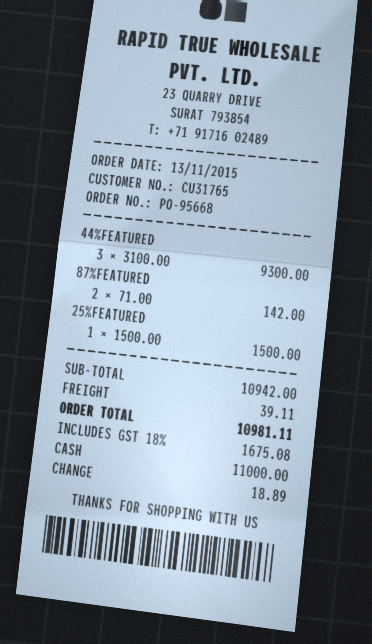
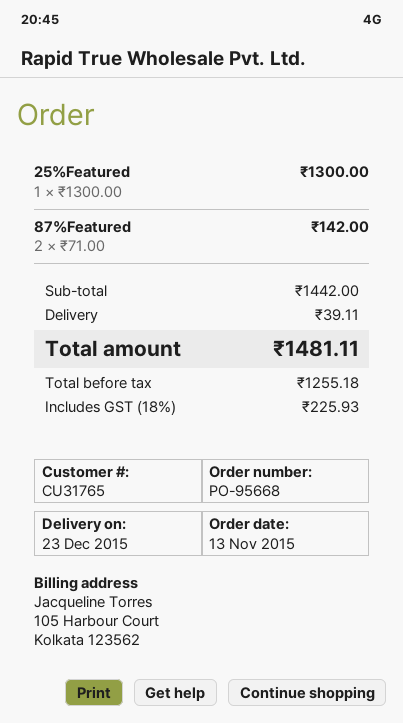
44%FEATURED: 3 x 3100.00 = 9300.00 -> none
25%FEATURED: 1 x 1500.00 = 1500.00 -> 1 x 1300.00 = 1300.00
subtotal: 10942.00 -> 1442.00
tax: 18% = 1675.08 -> 18% = 225.93
total: 10981.11 -> 1481.11

